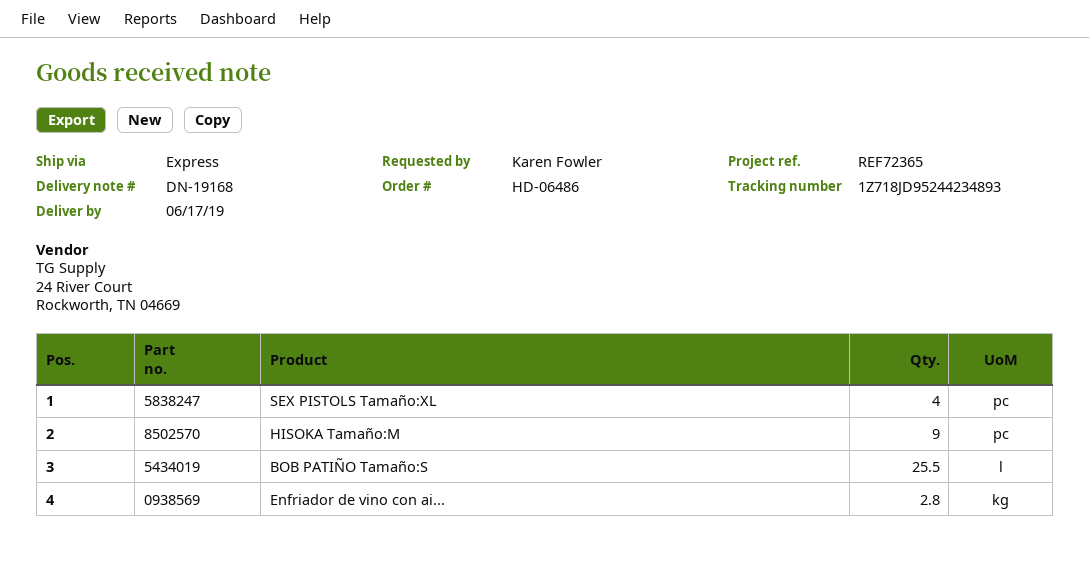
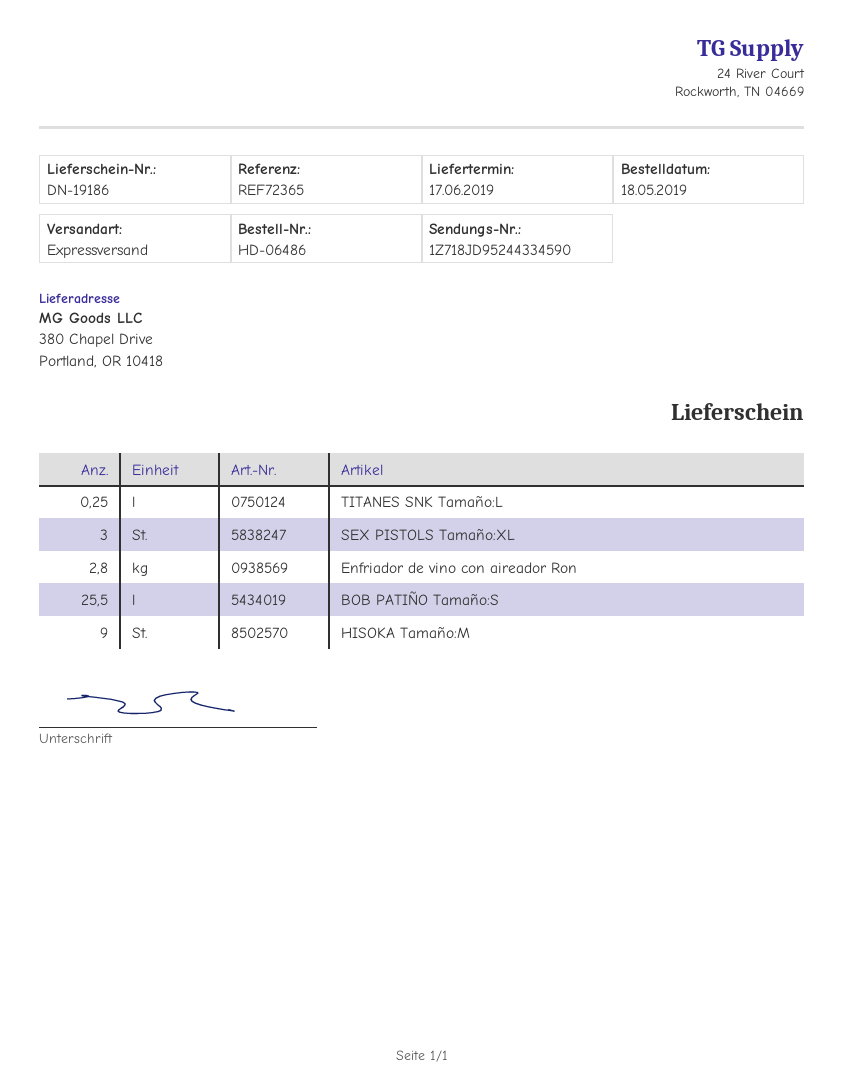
delivery note number: DN-19168 -> DN-19186
tracking number: 1Z718JD95244234893 -> 1Z718JD95244334590
SEX PISTOLS Tamaño:XL: 4 -> 3
TITANES SNK Tamaño:L: none -> 0.25

